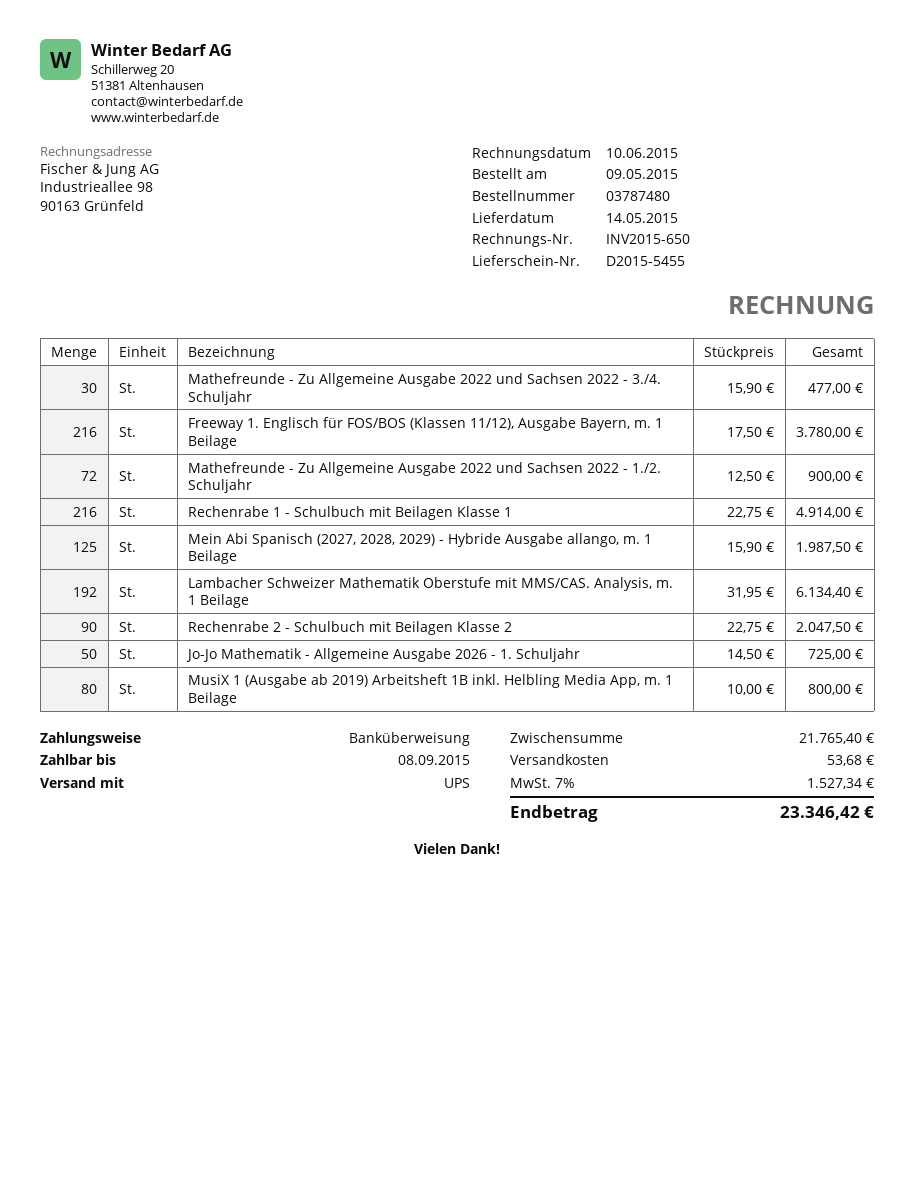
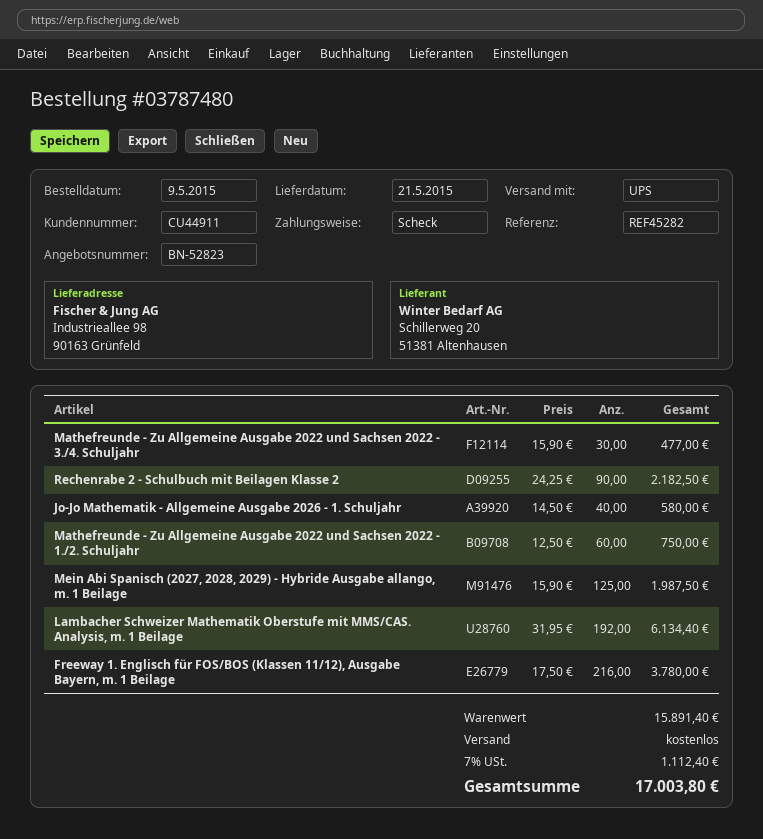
delivery date: 2015-05-14 -> 2015-05-21
payment method: bank transfer -> cheque
Mathefreunde - Zu Allgemeine Ausgabe 2022 und Sachsen 2022 - 1./2. Schuljahr: 72 x 12.50 = 900.00 -> 60 x 12.50 = 750.00
Rechenrabe 1 - Schulbuch mit Beilagen Klasse 1: 216 x 22.75 = 4914.00 -> none
Rechenrabe 2 - Schulbuch mit Beilagen Klasse 2: 90 x 22.75 = 2047.50 -> 90 x 24.25 = 2182.50
Jo-Jo Mathematik - Allgemeine Ausgabe 2026 - 1. Schuljahr: 50 x 14.50 = 725.00 -> 40 x 14.50 = 580.00
MusiX 1 (Ausgabe ab 2019) Arbeitsheft 1B inkl. Helbling Media App, m. 1 Beilage: 80 x 10.00 = 800.00 -> none
subtotal: 21765.40 -> 15891.40
shipping: 53.68 -> 0.00
tax: 7% = 1527.34 -> 7% = 1112.40
total: 23346.42 -> 17003.80

